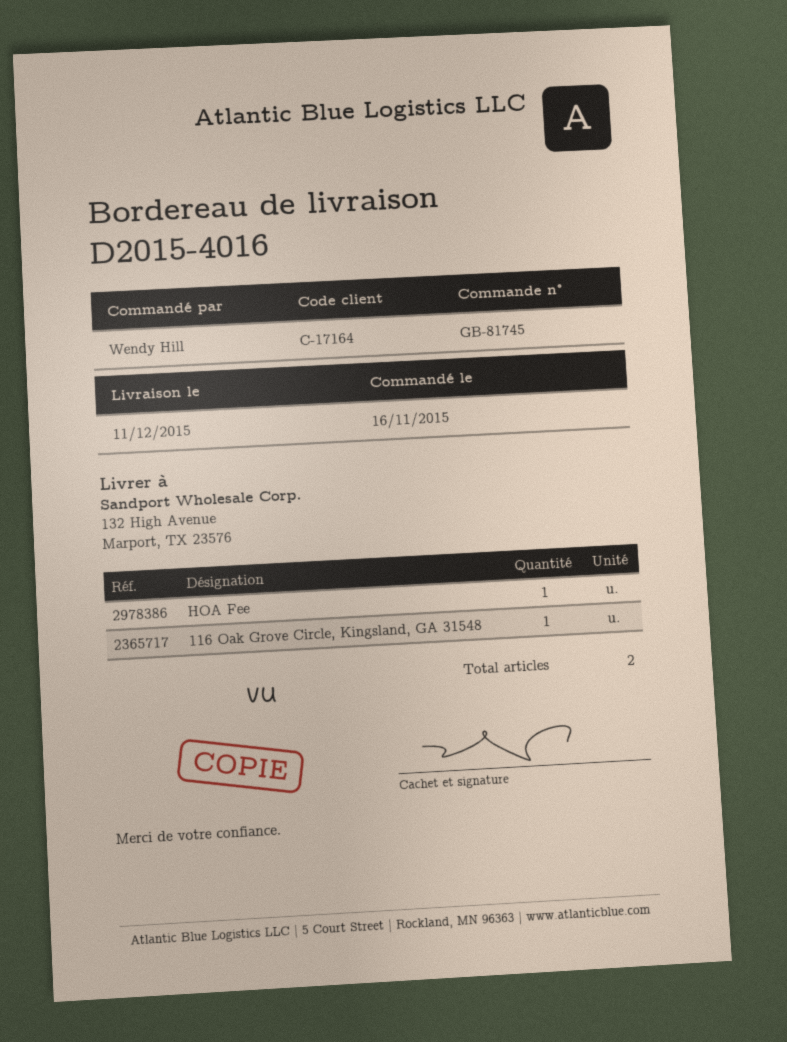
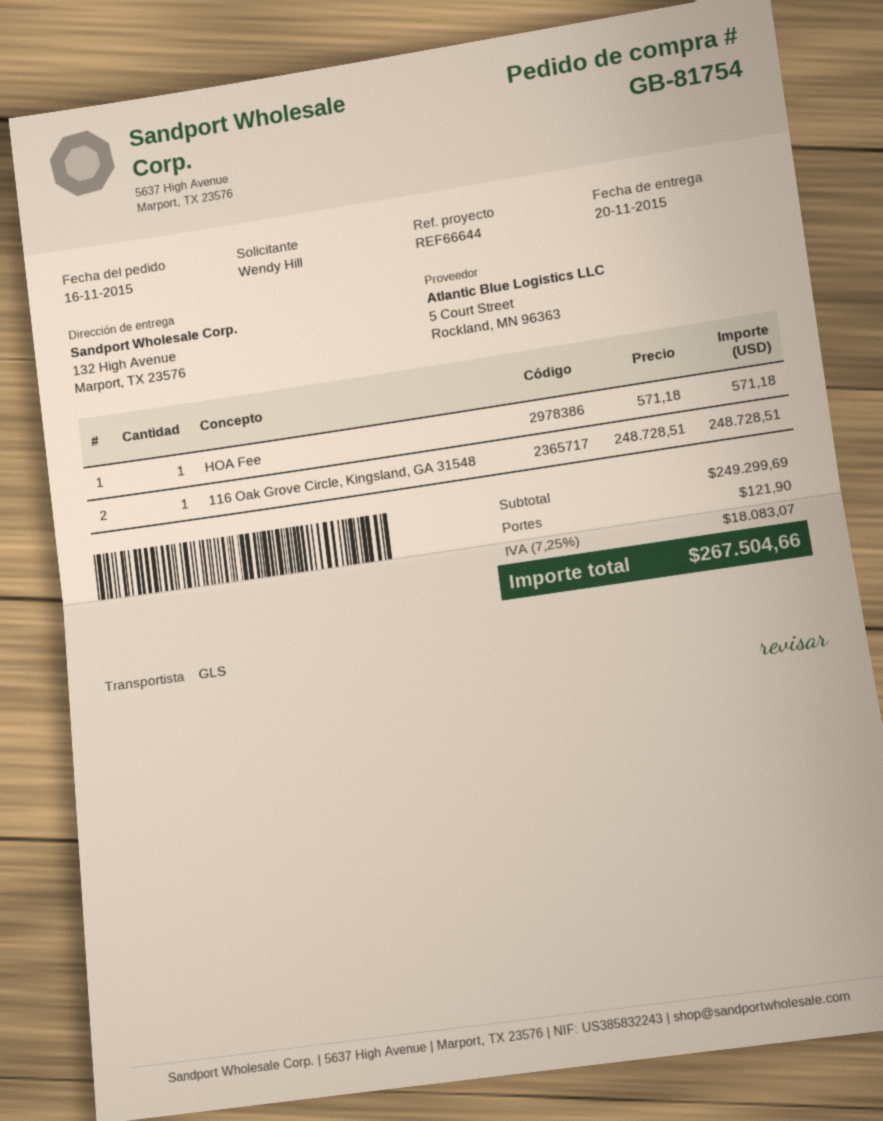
order number: GB-81745 -> GB-81754
delivery date: 2015-12-11 -> 2015-11-20

